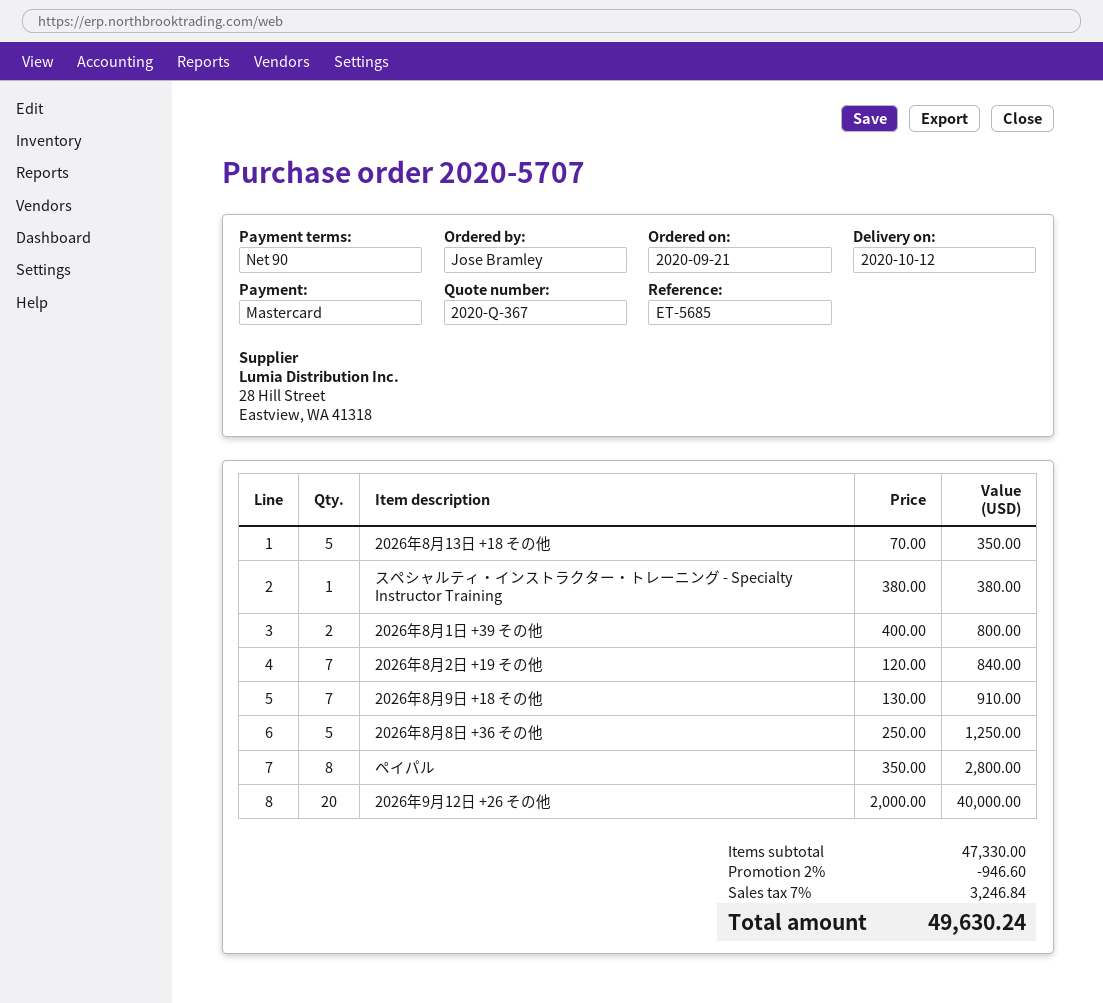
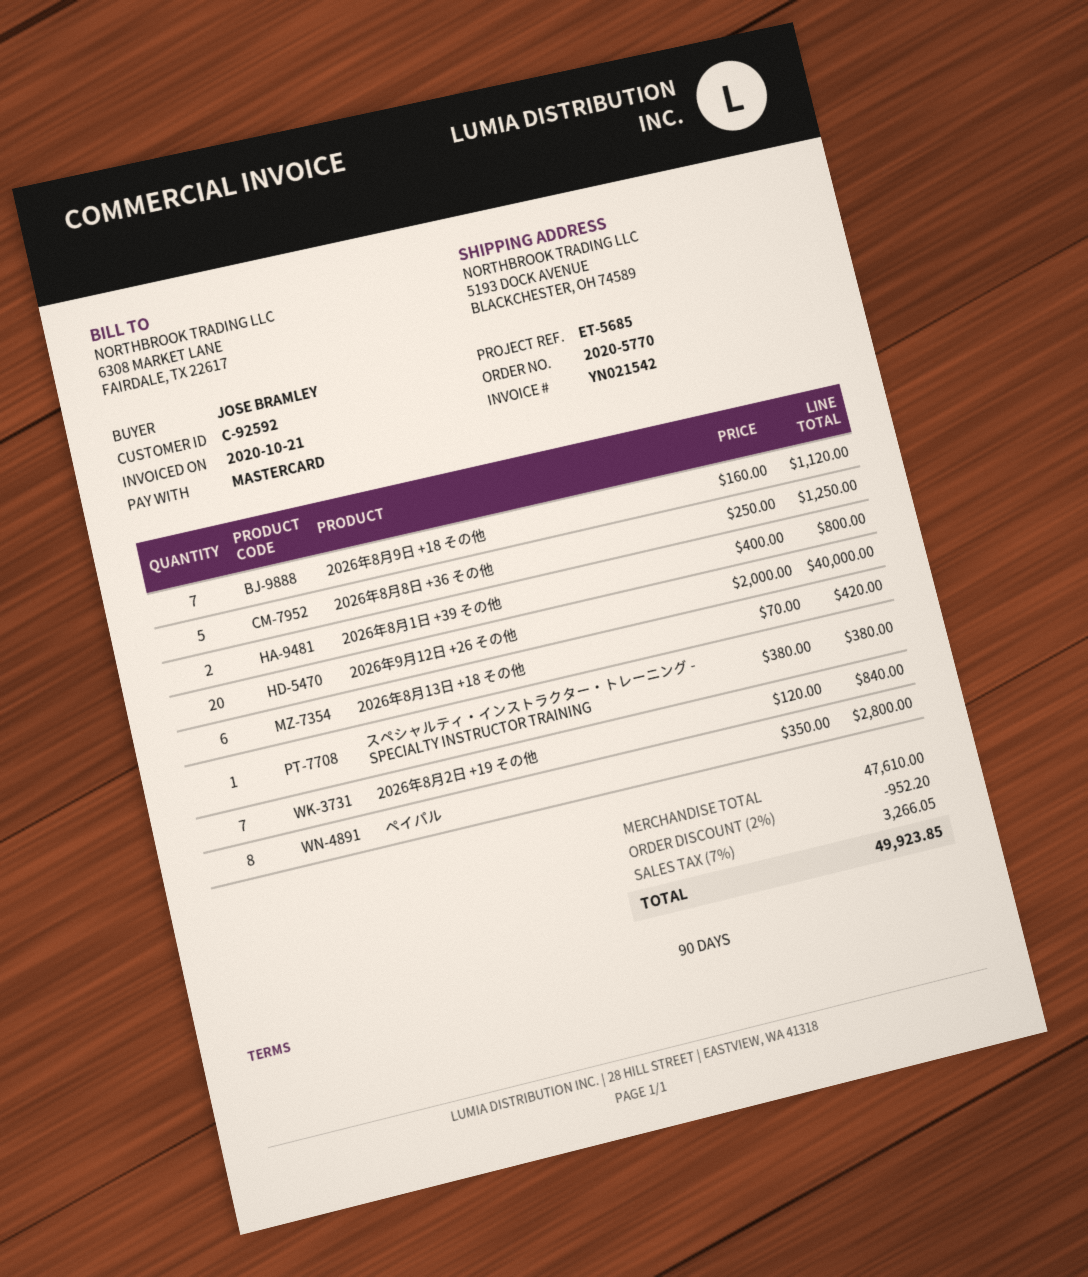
order number: 2020-5707 -> 2020-5770
2026年8月13日 +18 その他: 5 x 70.00 = 350.00 -> 6 x 70.00 = 420.00
2026年8月9日 +18 その他: 7 x 130.00 = 910.00 -> 7 x 160.00 = 1120.00
subtotal: 47330.00 -> 47610.00
discount: 2% = 946.60 -> 2% = 952.20
tax: 7% = 3246.84 -> 7% = 3266.05
total: 49630.24 -> 49923.85

